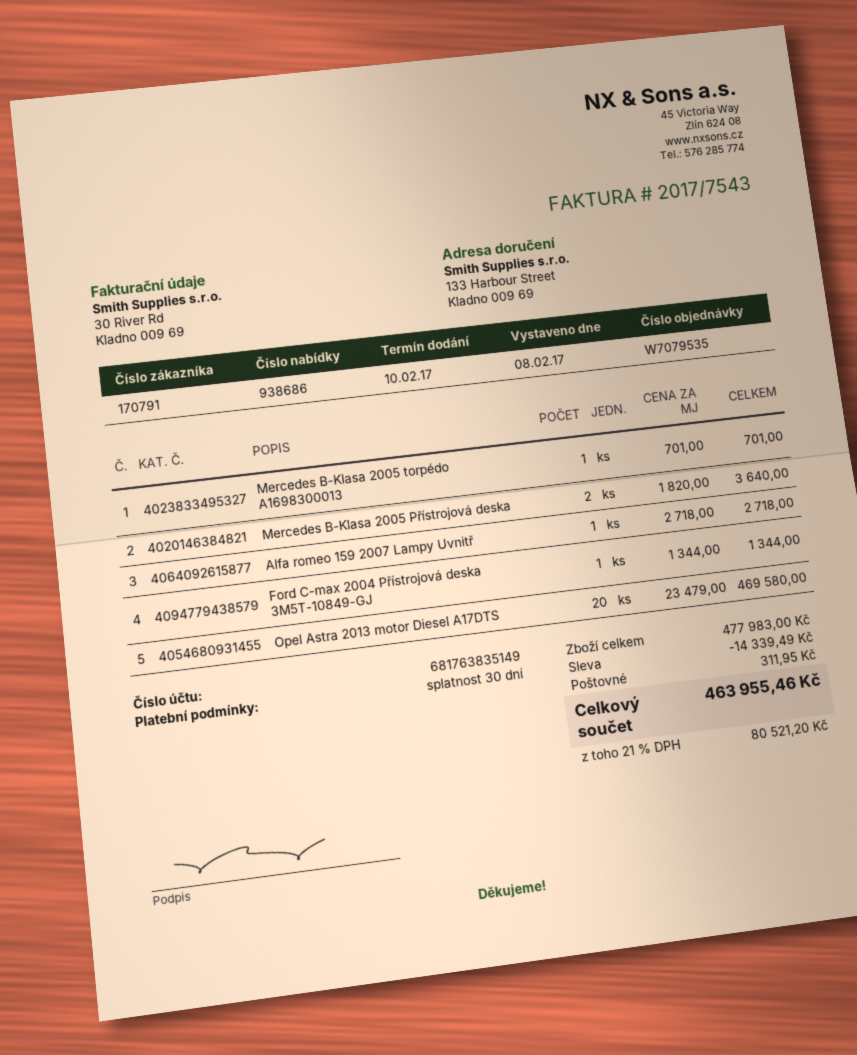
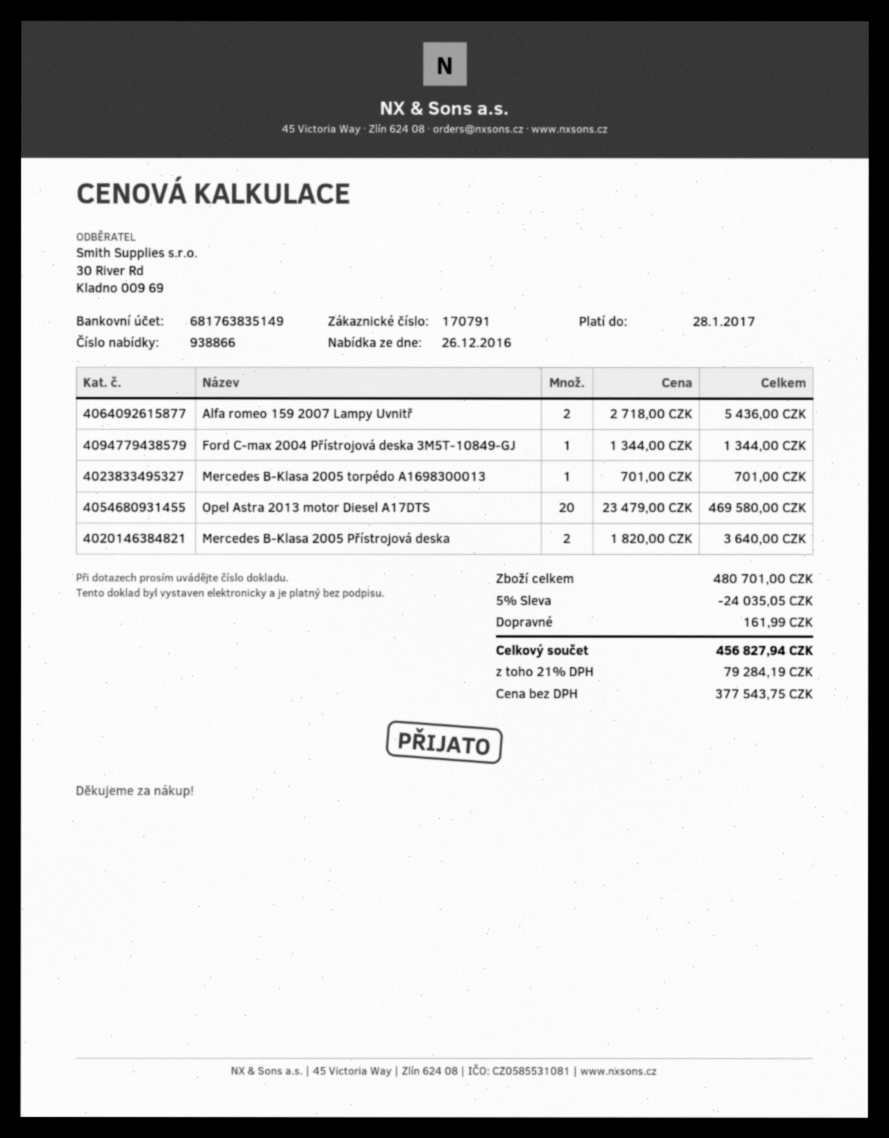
quote number: 938686 -> 938866
Alfa romeo 159 2007 Lampy Uvnitř: 1 x 2718.00 = 2718.00 -> 2 x 2718.00 = 5436.00
subtotal: 477983.00 -> 480701.00
discount: 14339.49 -> 24035.05
shipping: 311.95 -> 161.99
tax: 21% = 80521.20 -> 21% = 79284.19
total: 463955.46 -> 456827.94

